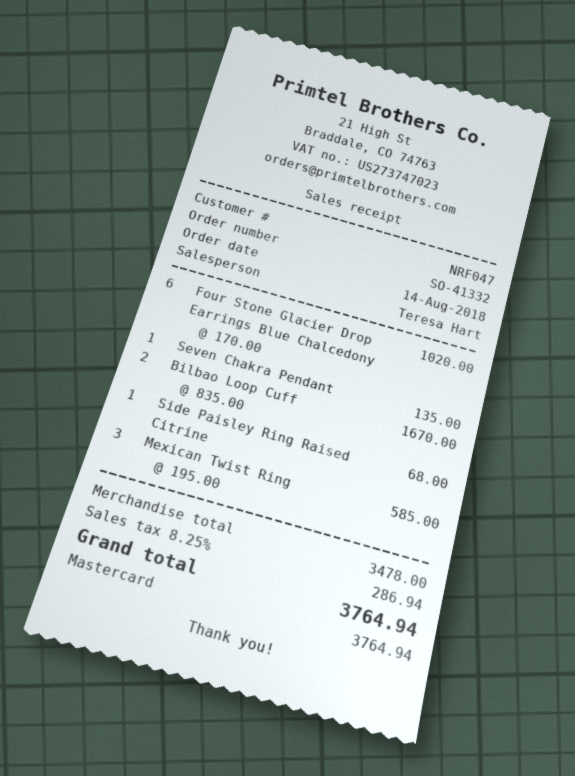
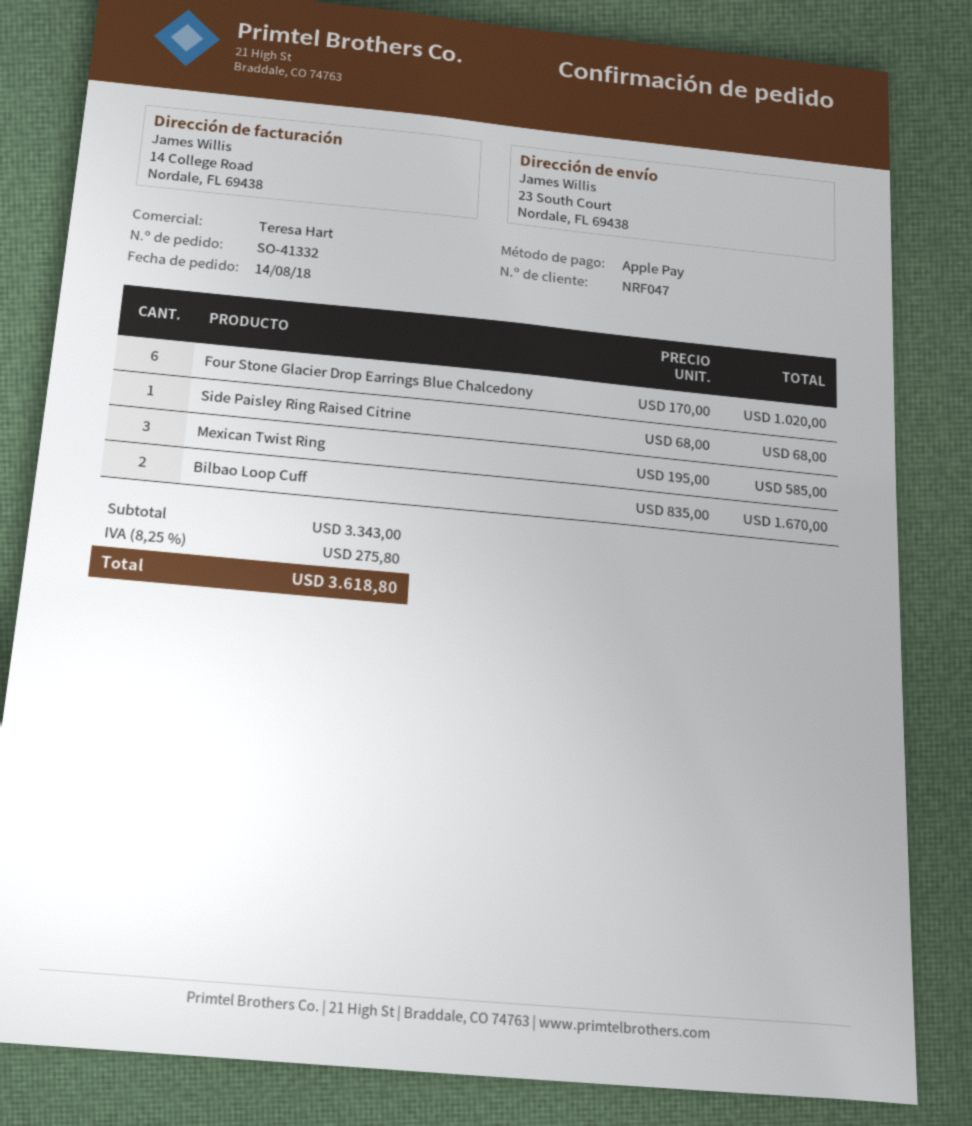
payment method: Mastercard -> Apple Pay
Seven Chakra Pendant: 1 x 135.00 = 135.00 -> none
subtotal: 3478.00 -> 3343.00
tax: 8.25% = 286.94 -> 8.25% = 275.80
total: 3764.94 -> 3618.80

